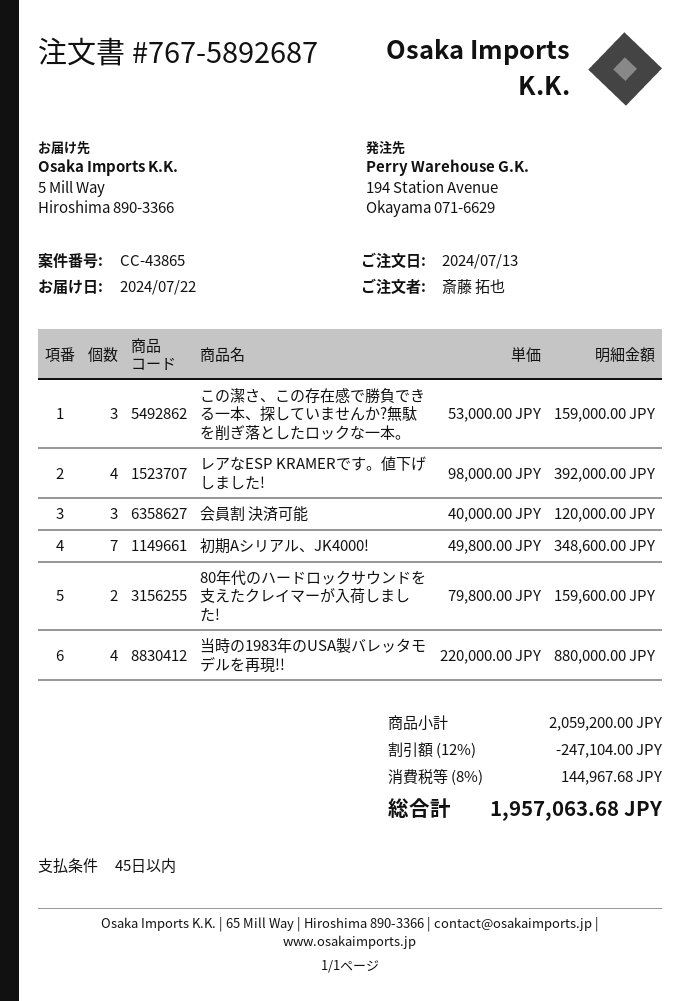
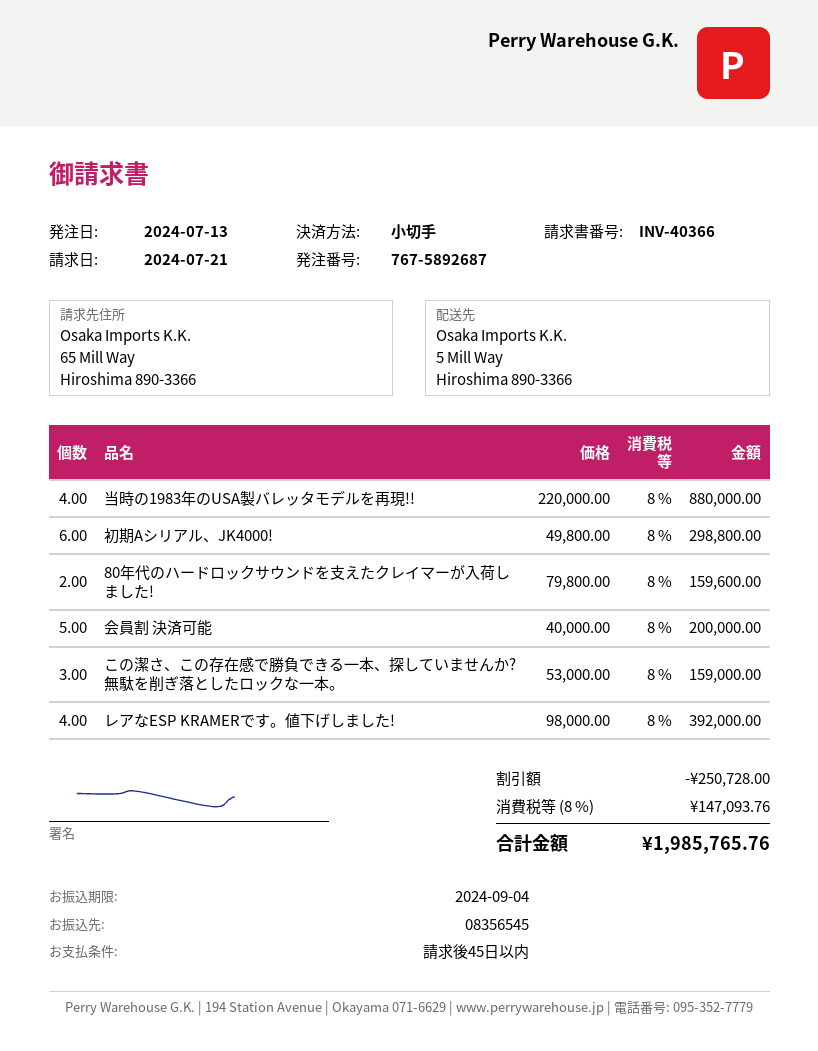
会員割 決済可能: 3 x 40000.00 = 120000.00 -> 5 x 40000.00 = 200000.00
初期Aシリアル、JK4000!: 7 x 49800.00 = 348600.00 -> 6 x 49800.00 = 298800.00
discount: 247104.00 -> 250728.00
tax: 8% = 144967.68 -> 8% = 147093.76
total: 1957063.68 -> 1985765.76

